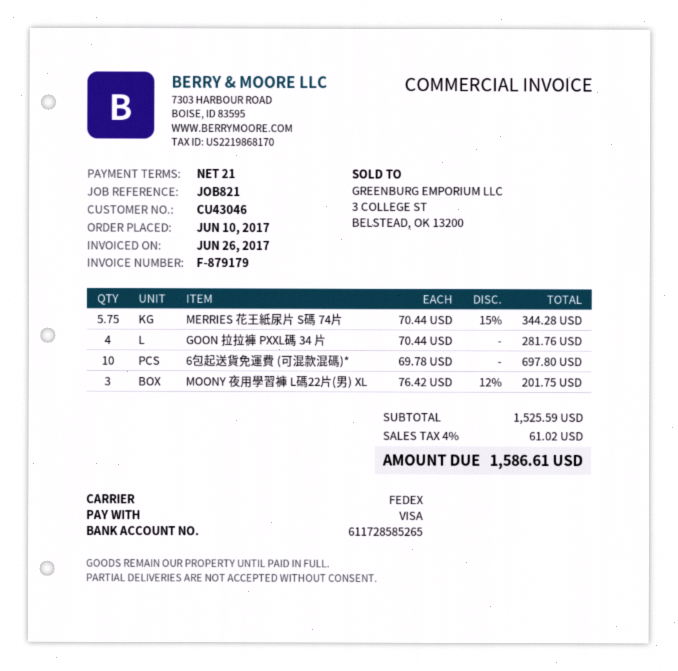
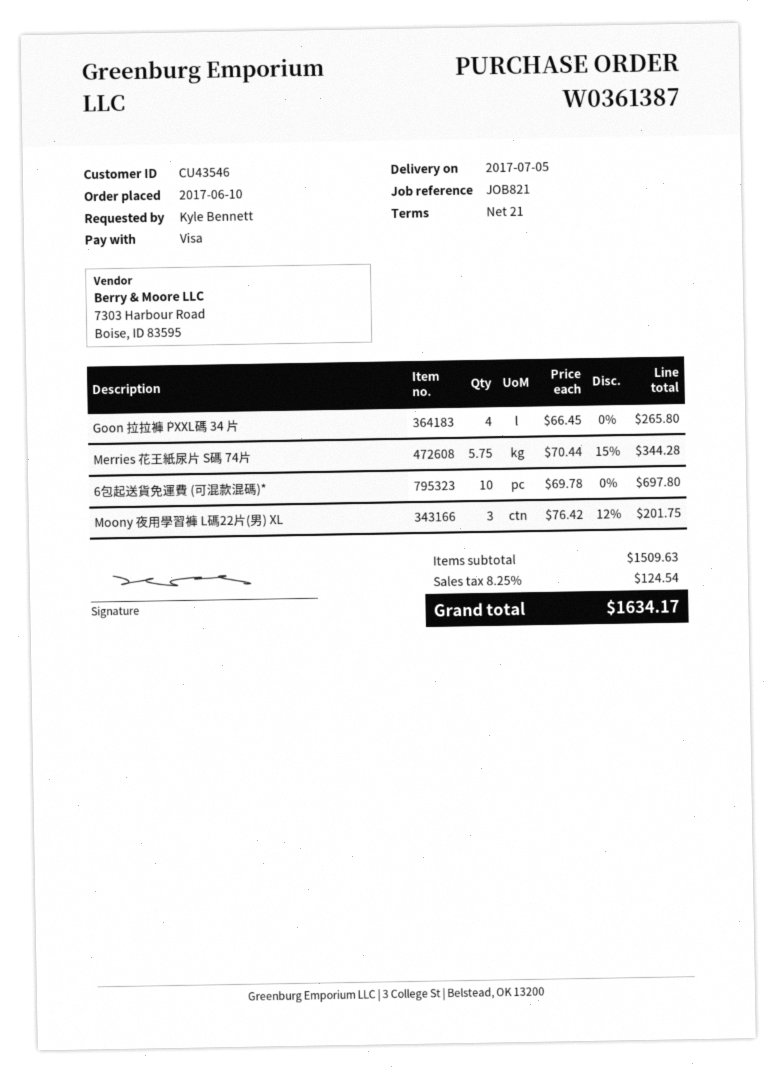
customer number: CU43046 -> CU43546
GOON 拉拉褲 PXXL碼 34 片: 4 x 70.44 = 281.76 -> 4 x 66.45 = 265.80
subtotal: 1525.59 -> 1509.63
tax: 4% = 61.02 -> 8.25% = 124.54
total: 1586.61 -> 1634.17

